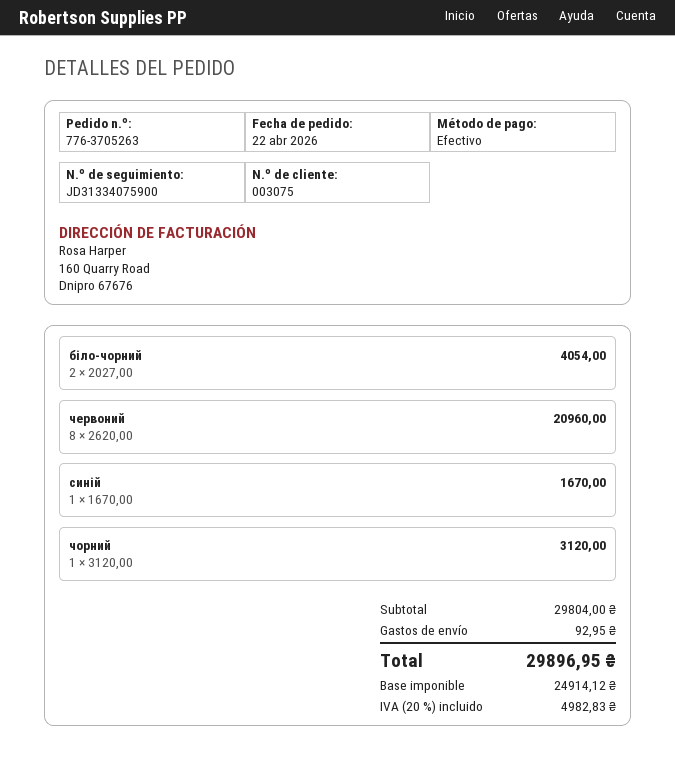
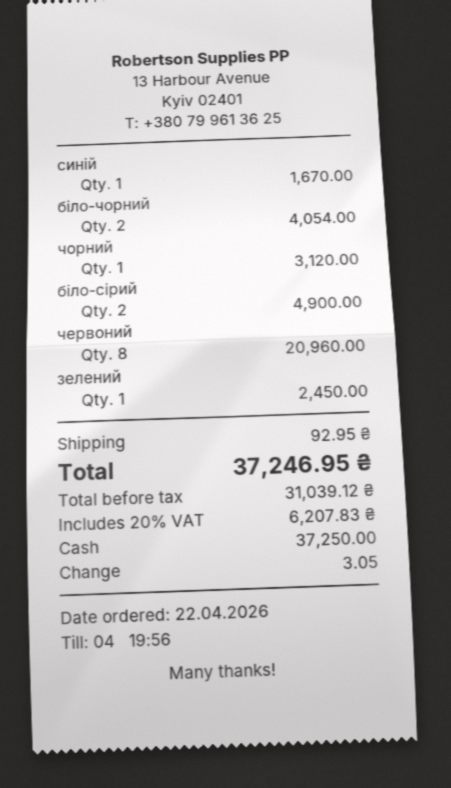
біло-сірий: none -> 2 for 4900.00
зелений: none -> 1 for 2450.00
net: 24914.12 -> 31039.12
tax: 20% = 4982.83 -> 20% = 6207.83
total: 29896.95 -> 37246.95

